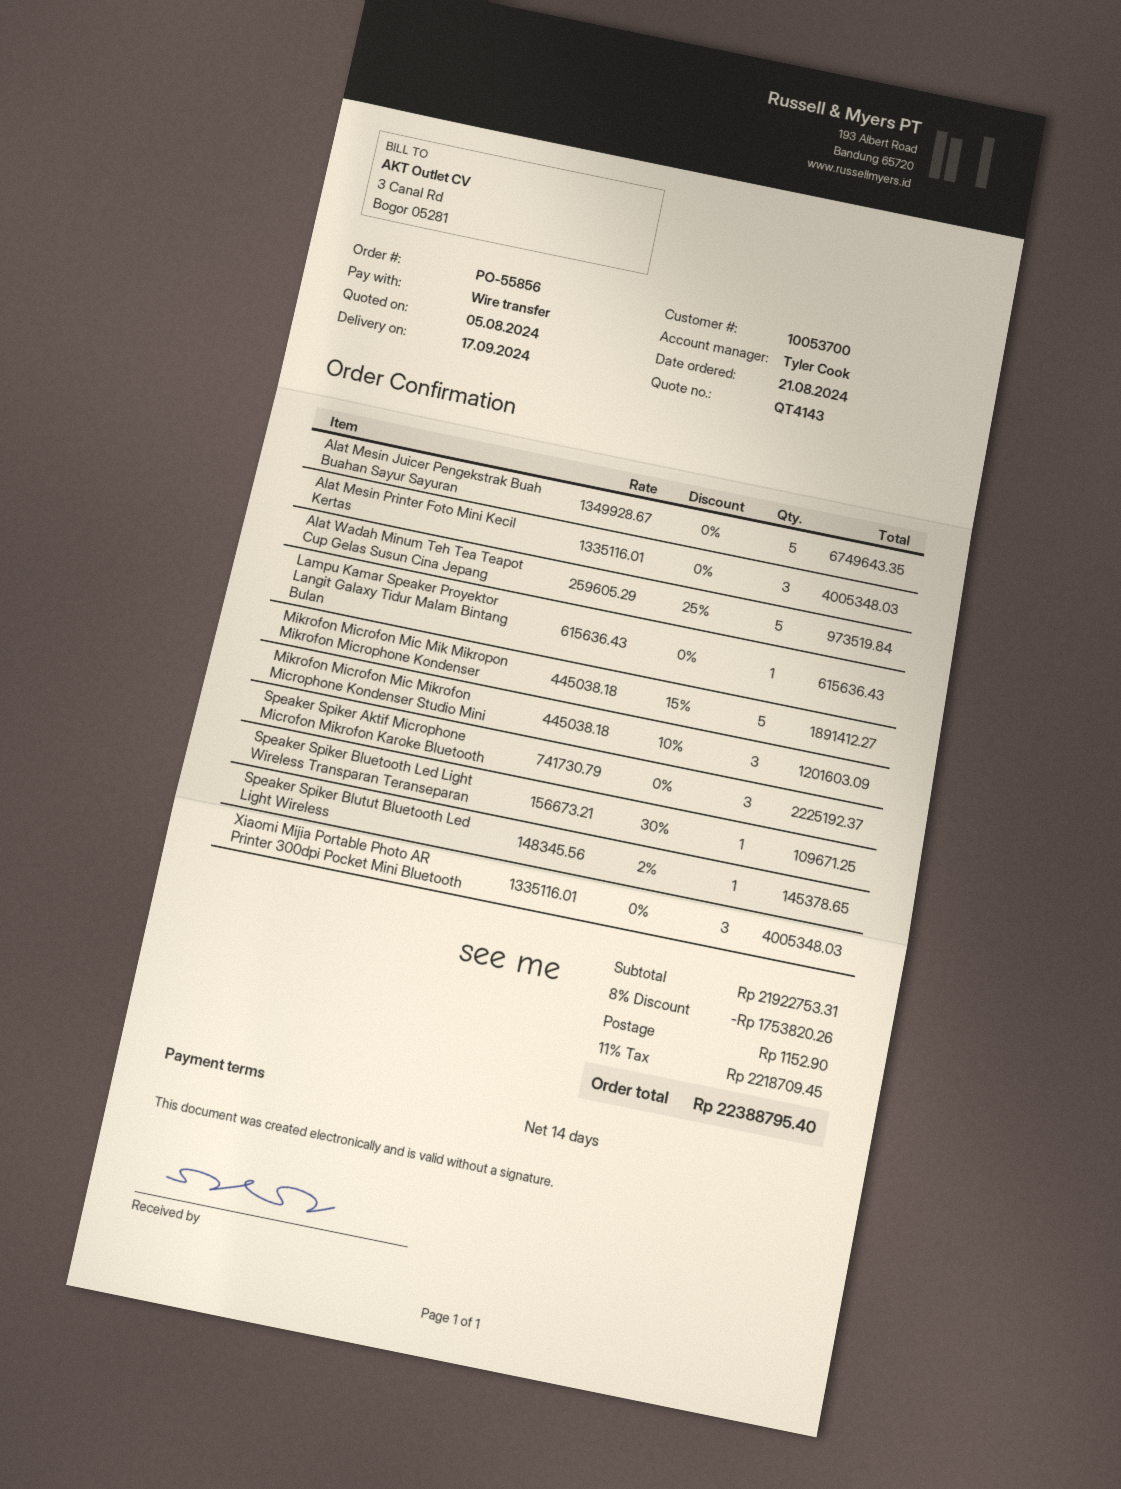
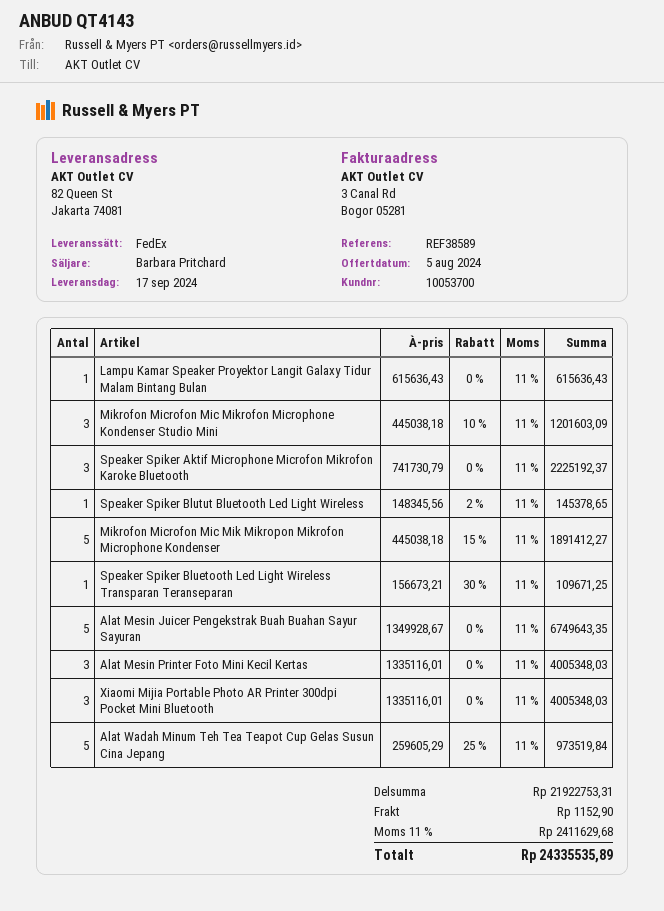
sales rep: Tyler Cook -> Barbara Pritchard
discount: 8% = 1753820.26 -> none
tax: 11% = 2218709.45 -> 11% = 2411629.68
total: 22388795.40 -> 24335535.89

